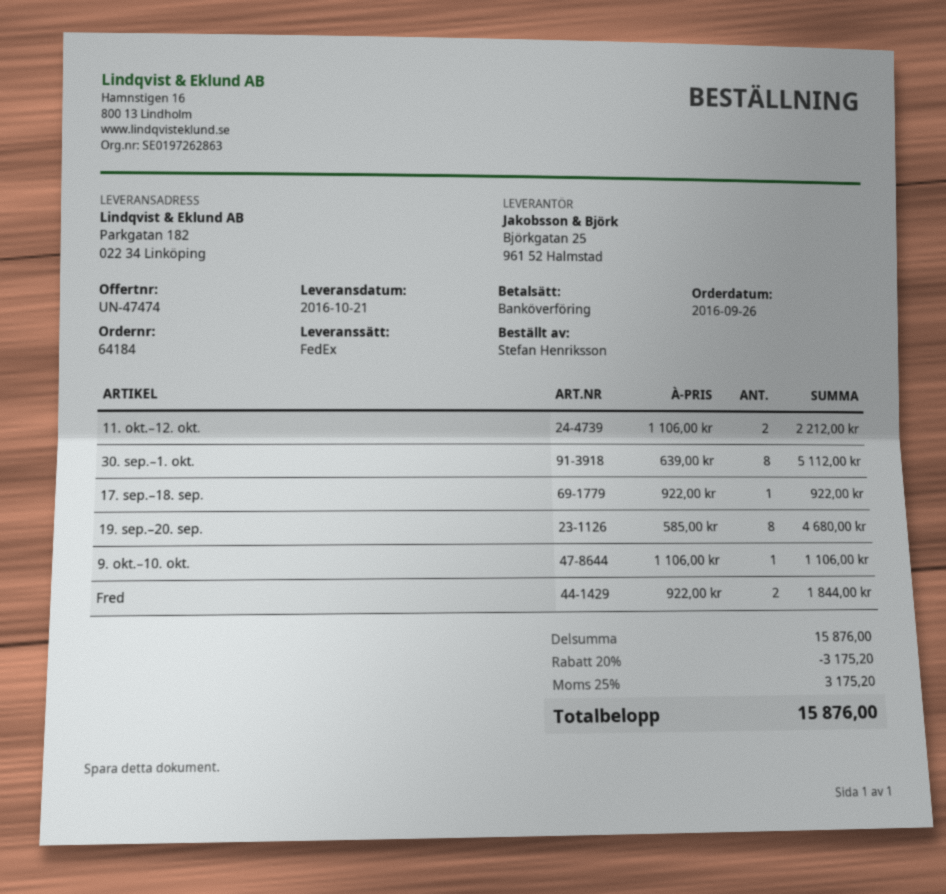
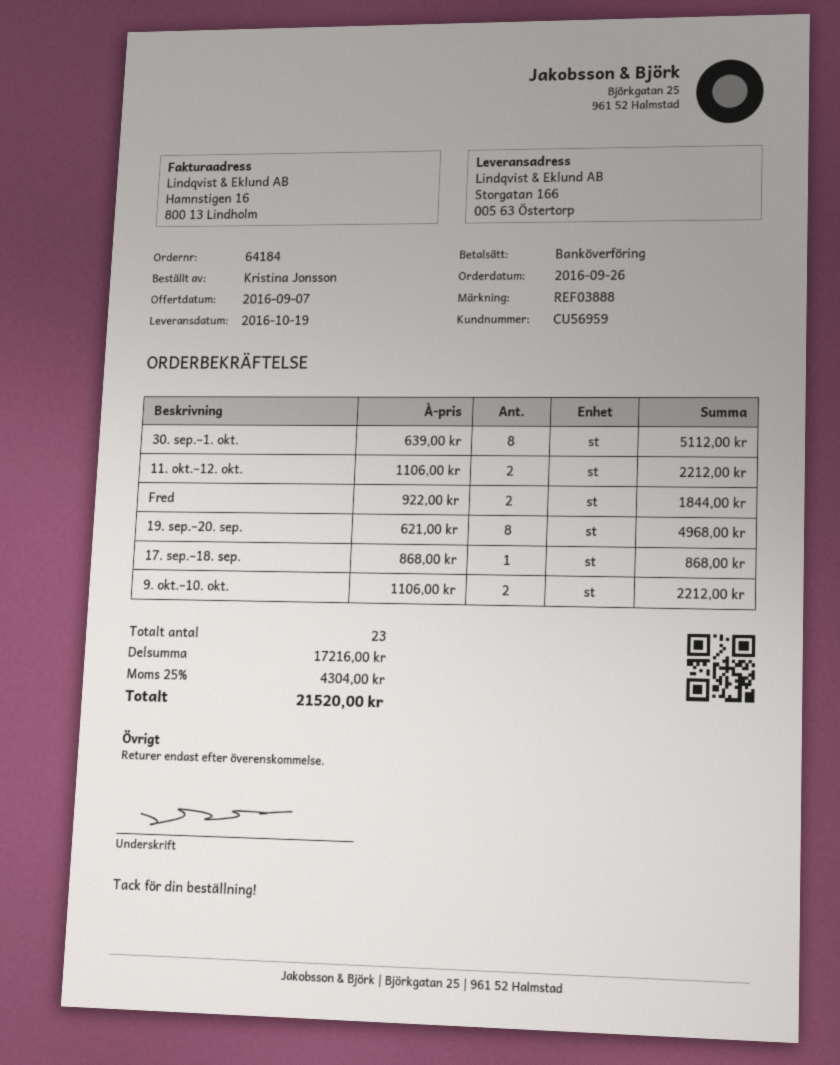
delivery date: 2016-10-21 -> 2016-10-19
ordered by: Stefan Henriksson -> Kristina Jonsson
ship to: Parkgatan 182, 022 34 Linköping -> Storgatan 166, 005 63 Östertorp
17. sep.–18. sep.: 1 x 922.00 = 922.00 -> 1 x 868.00 = 868.00
19. sep.–20. sep.: 8 x 585.00 = 4680.00 -> 8 x 621.00 = 4968.00
9. okt.–10. okt.: 1 x 1106.00 = 1106.00 -> 2 x 1106.00 = 2212.00
subtotal: 15876.00 -> 17216.00
discount: 20% = 3175.20 -> none
tax: 25% = 3175.20 -> 25% = 4304.00
total: 15876.00 -> 21520.00

